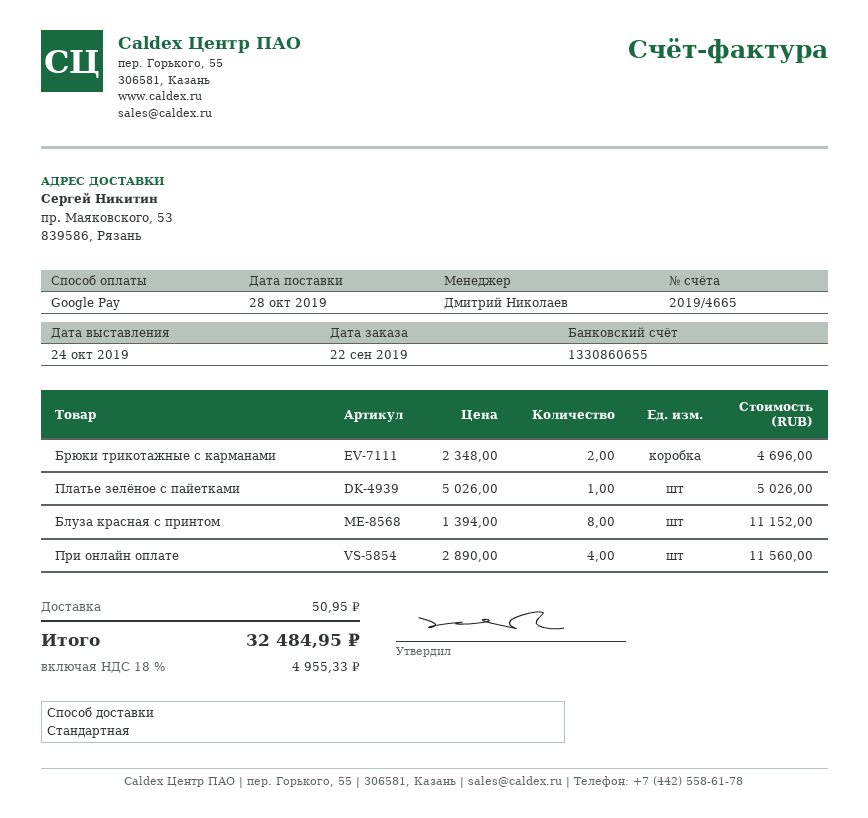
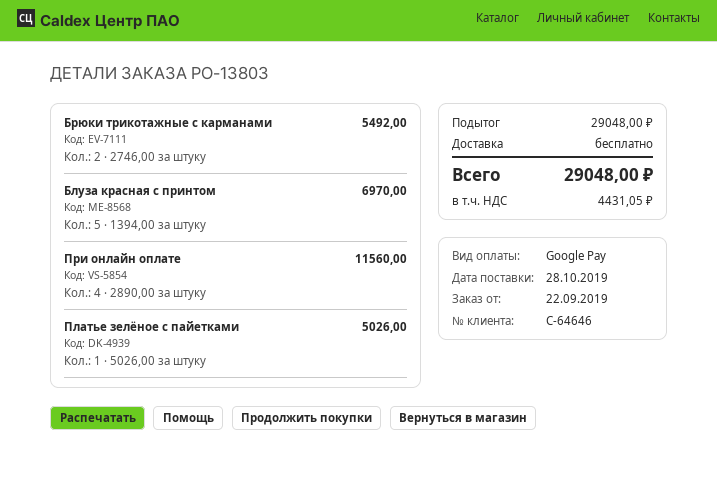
Брюки трикотажные с карманами: 2 x 2348.00 = 4696.00 -> 2 x 2746.00 = 5492.00
Блуза красная с принтом: 8 x 1394.00 = 11152.00 -> 5 x 1394.00 = 6970.00
shipping: 50.95 -> 0.00
tax: 4955.33 -> 4431.05
total: 32484.95 -> 29048.00

